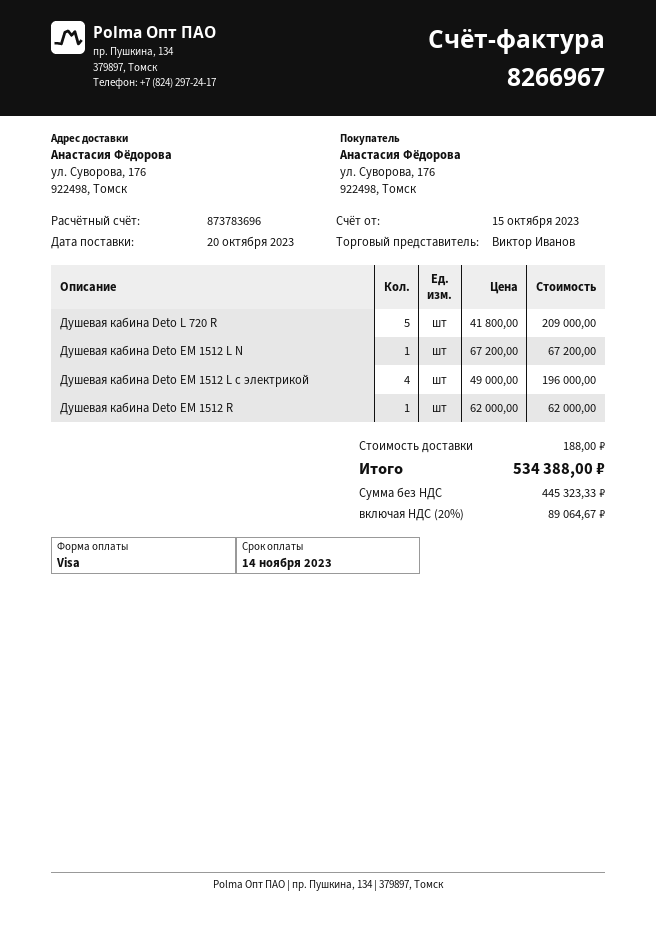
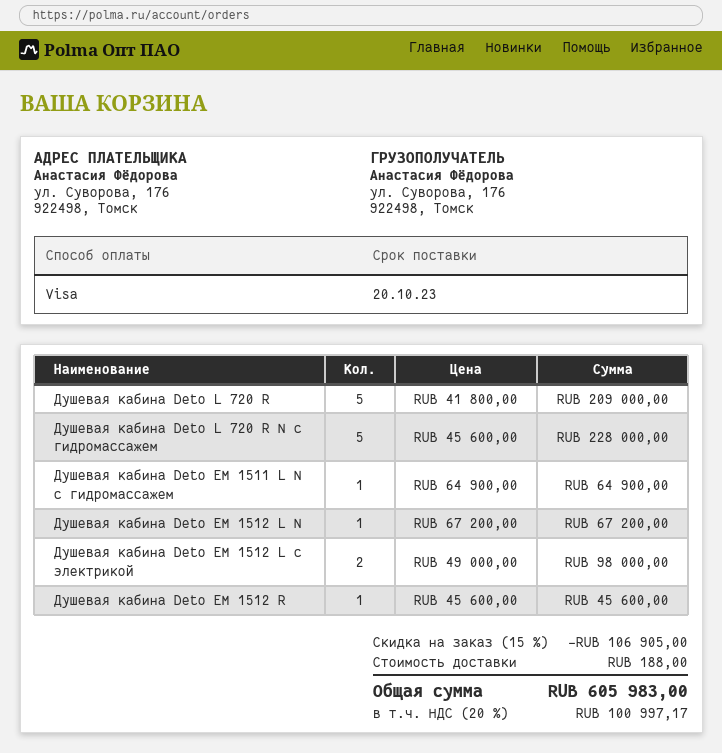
Душевая кабина Deto ЕМ 1512 L с электрикой: 4 x 49000.00 = 196000.00 -> 2 x 49000.00 = 98000.00
Душевая кабина Deto ЕМ 1512 R: 1 x 62000.00 = 62000.00 -> 1 x 45600.00 = 45600.00
Душевая кабина Deto L 720 R N с гидромассажем: none -> 5 x 45600.00 = 228000.00
Душевая кабина Deto ЕМ 1511 L N с гидромассажем: none -> 1 x 64900.00 = 64900.00
discount: none -> 15% = 106905.00
tax: 20% = 89064.67 -> 20% = 100997.17
total: 534388.00 -> 605983.00

